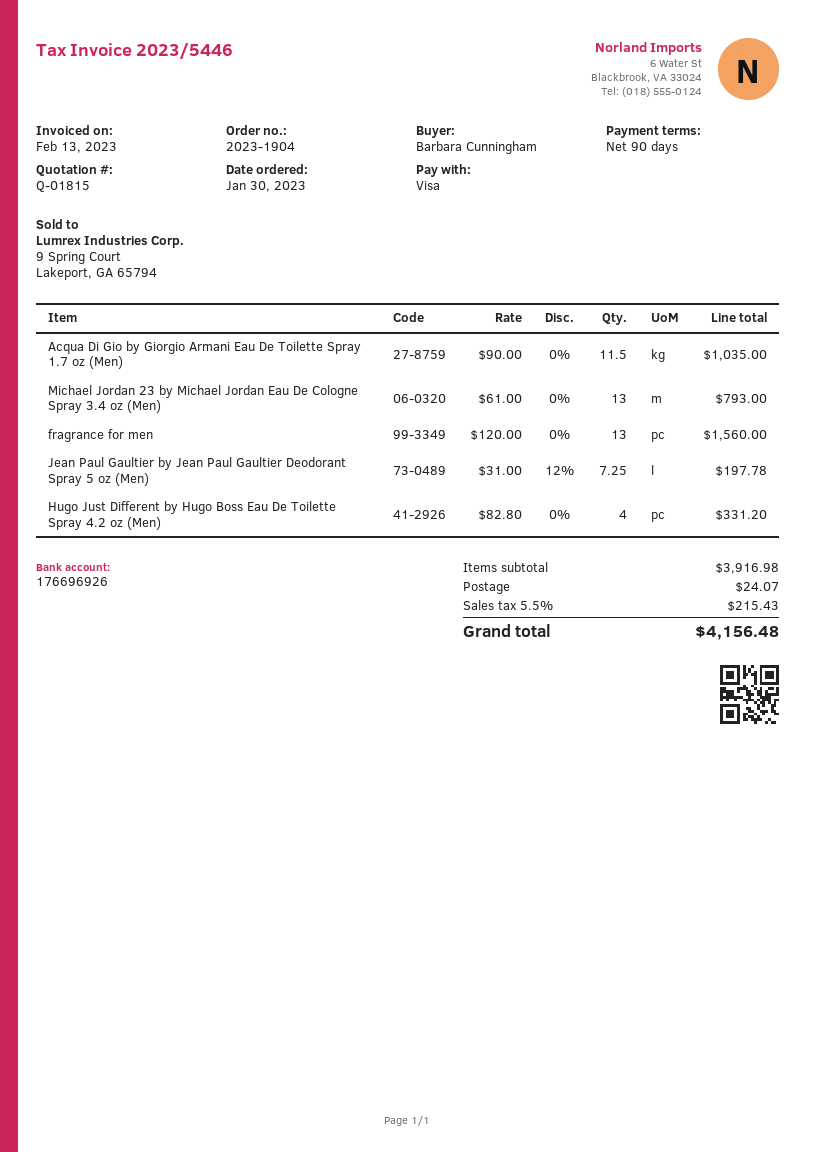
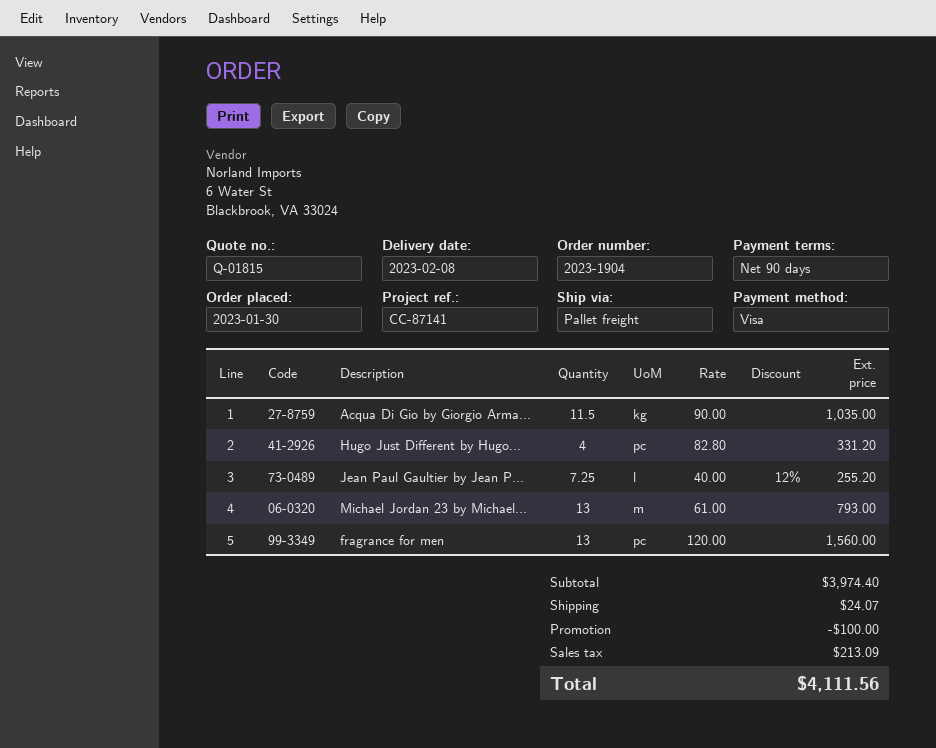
Jean Paul Gaultier by Jean Paul Gaultier Deodorant Spray 5 oz (Men): 7.25 x 31.00 - 12% = 197.78 -> 7.25 x 40.00 - 12% = 255.20
subtotal: 3916.98 -> 3974.40
discount: none -> 100.00
tax: 215.43 -> 213.09
total: 4156.48 -> 4111.56

